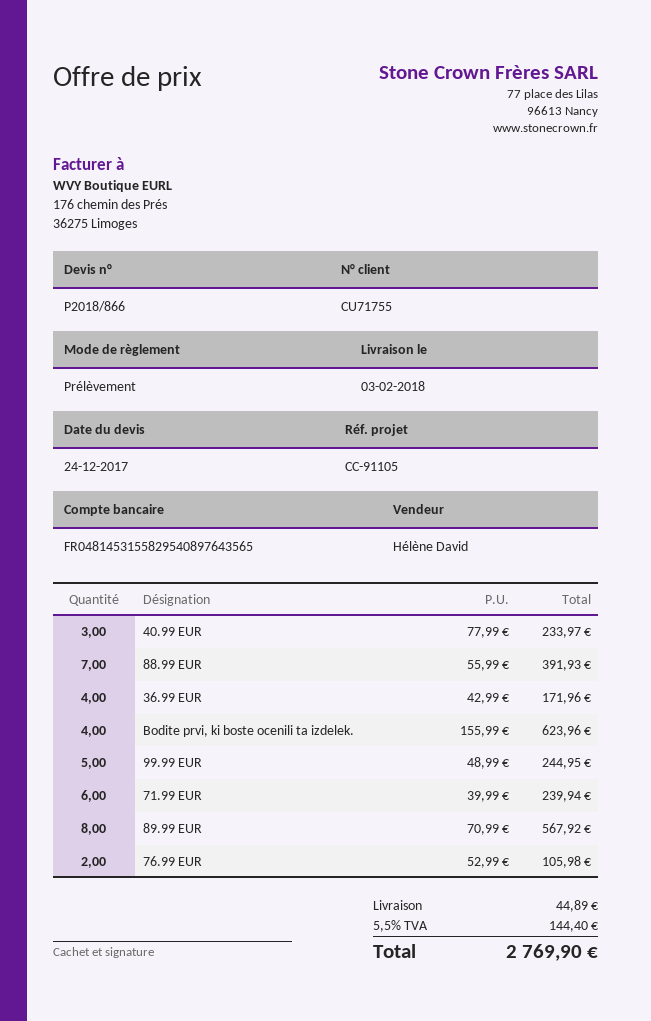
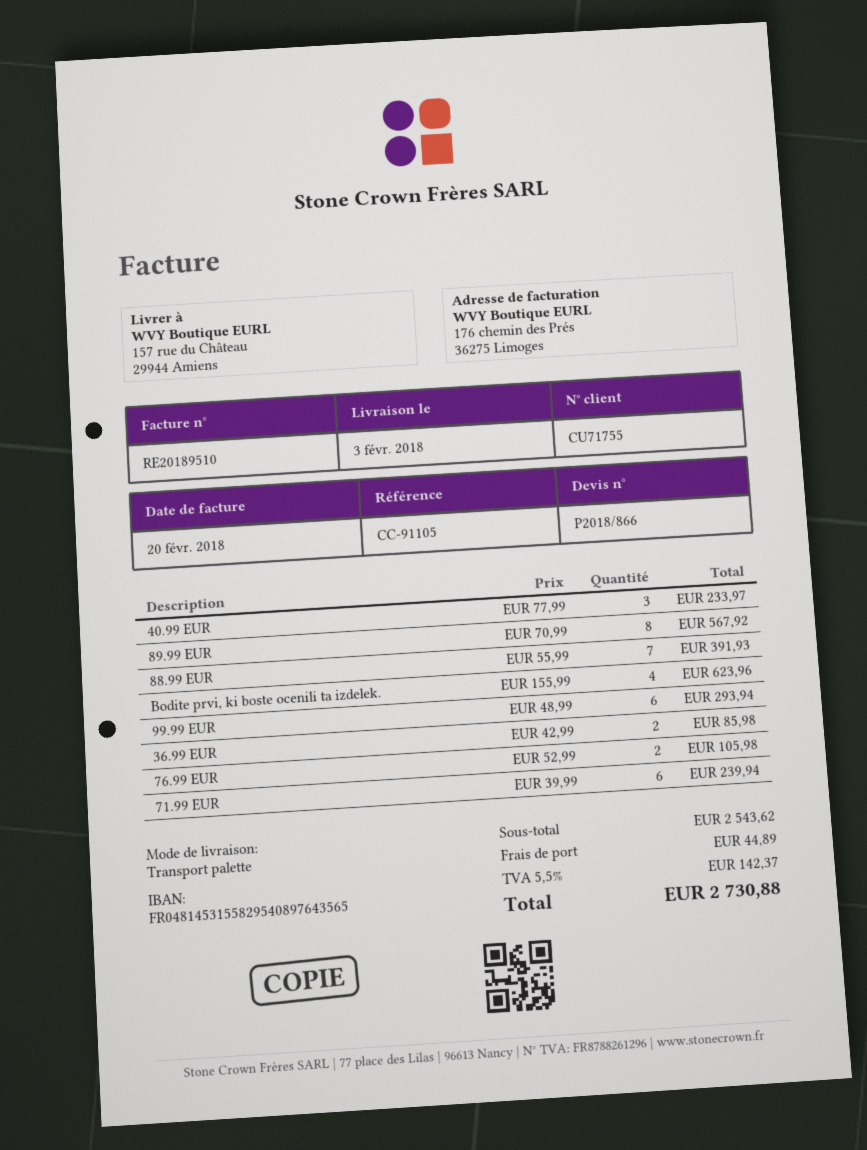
36.99 EUR: 4 x 42.99 = 171.96 -> 2 x 42.99 = 85.98
99.99 EUR: 5 x 48.99 = 244.95 -> 6 x 48.99 = 293.94
tax: 5.5% = 144.40 -> 5.5% = 142.37
total: 2769.90 -> 2730.88

